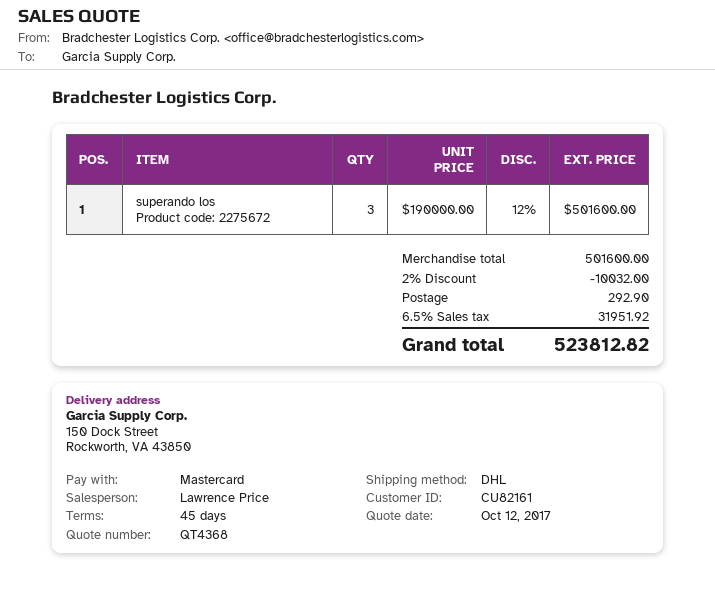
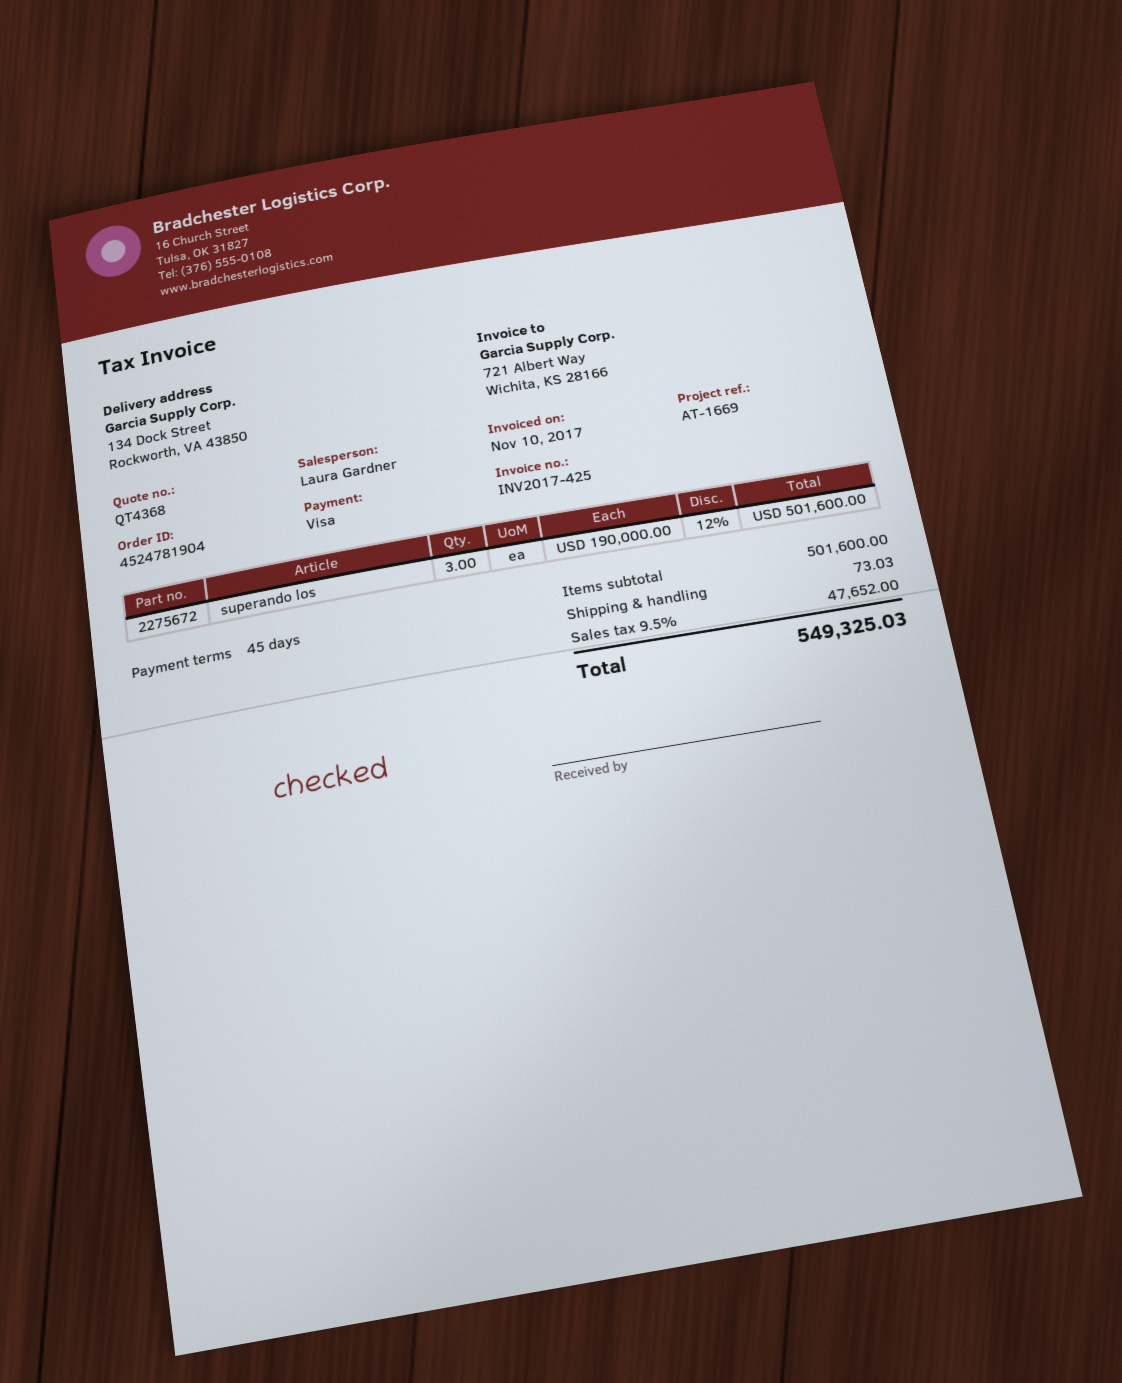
sales rep: Lawrence Price -> Laura Gardner
payment method: Mastercard -> Visa
ship to: 150 Dock Street, Rockworth, VA 43850 -> 134 Dock Street, Rockworth, VA 43850
discount: 2% = 10032.00 -> none
shipping: 292.90 -> 73.03
tax: 6.5% = 31951.92 -> 9.5% = 47652.00
total: 523812.82 -> 549325.03

